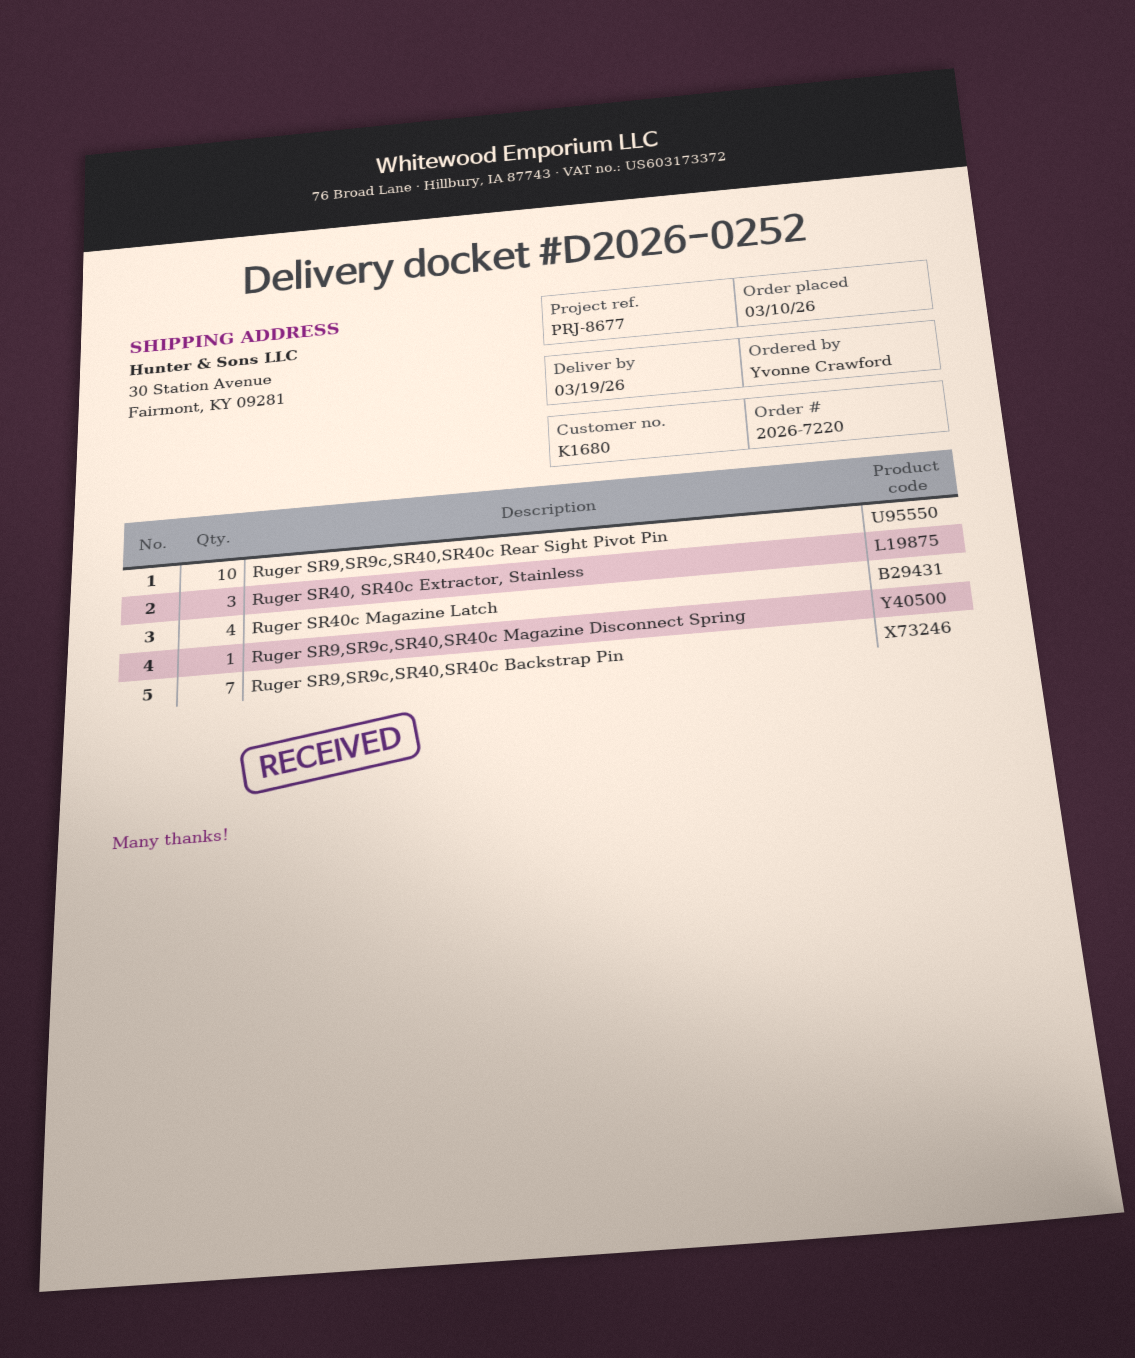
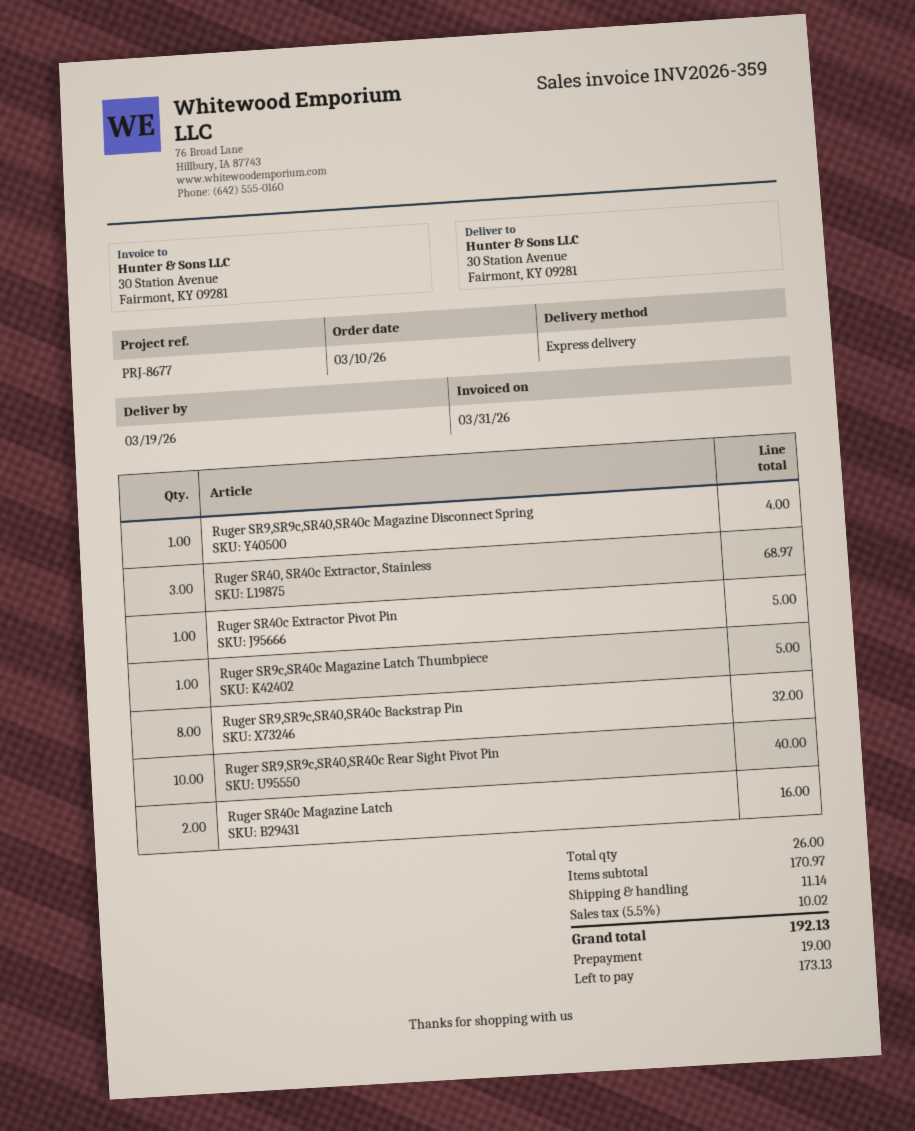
Ruger SR40c Magazine Latch: 4 -> 2
Ruger SR9,SR9c,SR40,SR40c Backstrap Pin: 7 -> 8
Ruger SR40c Extractor Pivot Pin: none -> 1
Ruger SR9c,SR40c Magazine Latch Thumbpiece: none -> 1

